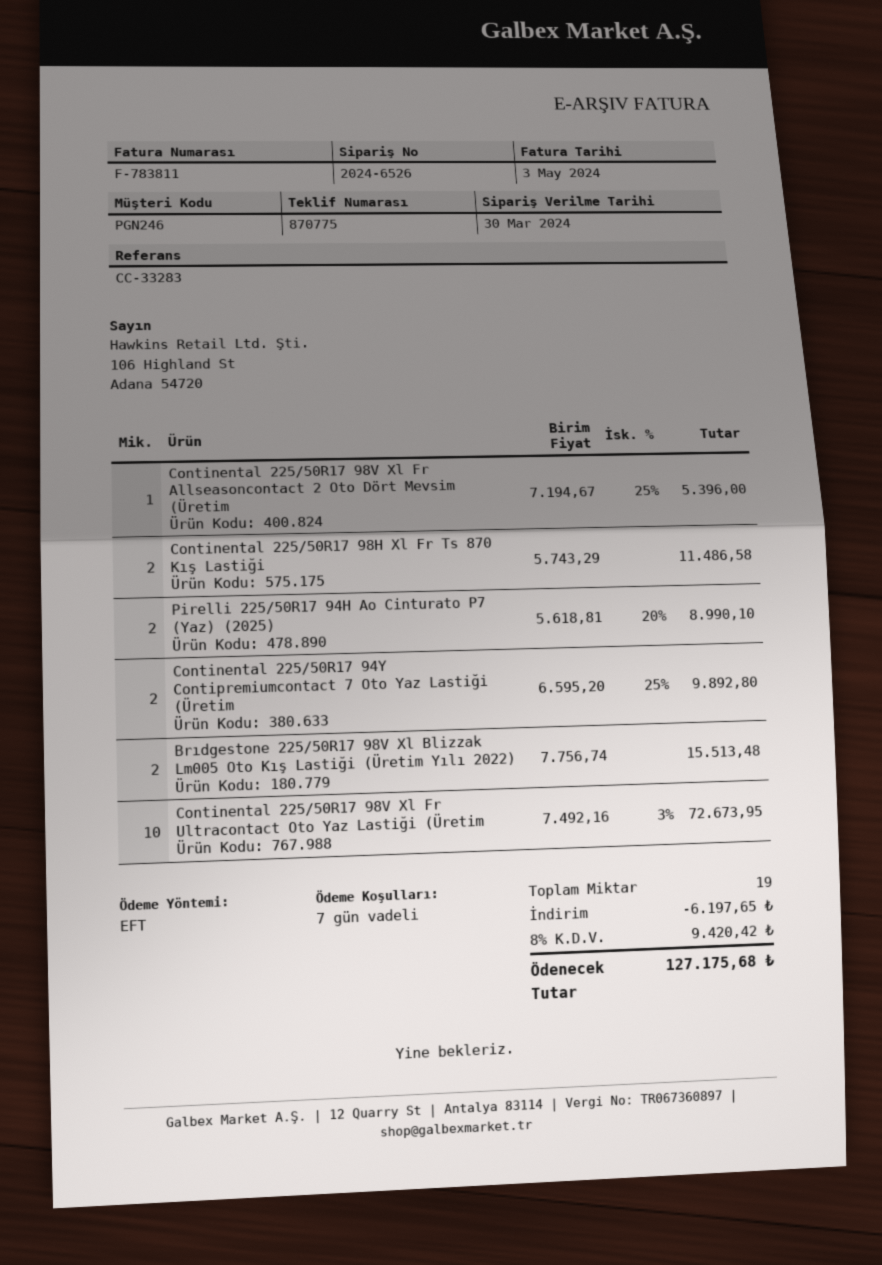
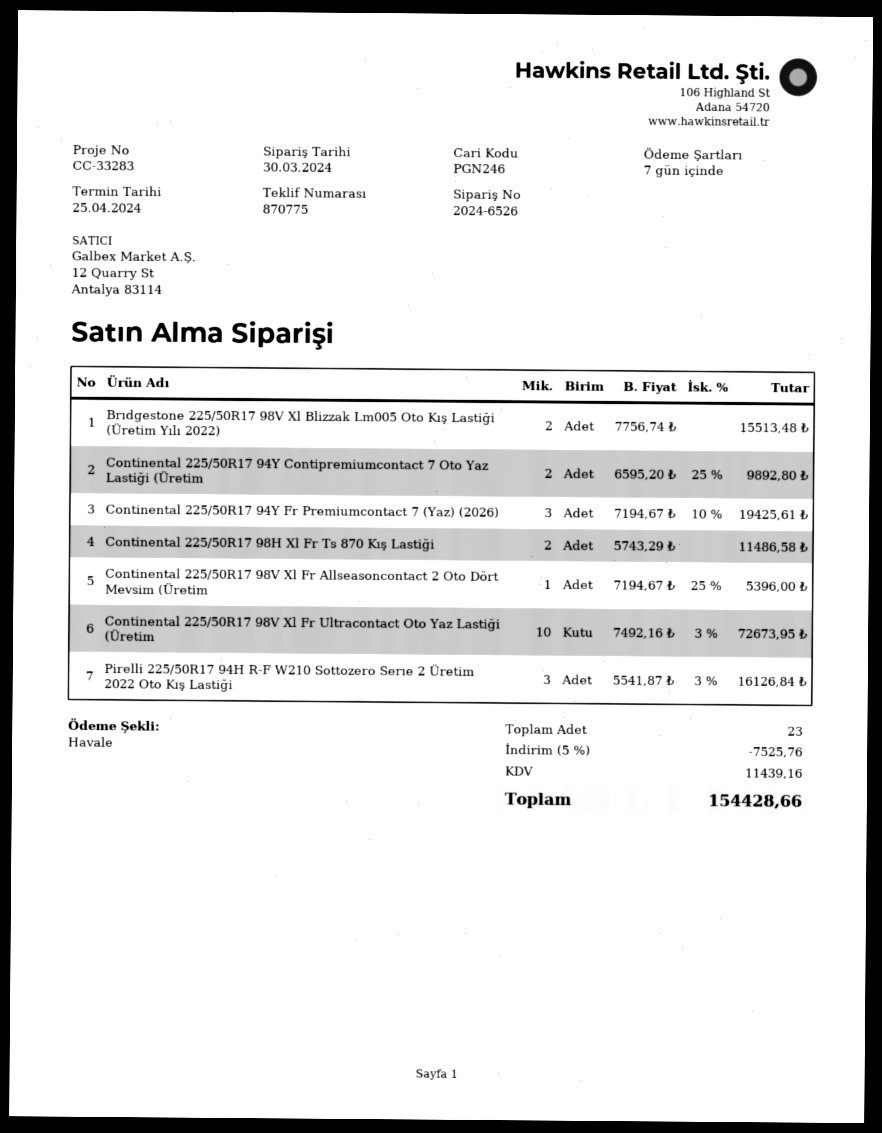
Pirelli 225/50R17 94H Ao Cinturato P7 (Yaz) (2025): 2 x 5618.81 - 20% = 8990.10 -> none
Continental 225/50R17 94Y Fr Premiumcontact 7 (Yaz) (2026): none -> 3 x 7194.67 - 10% = 19425.61
Pirelli 225/50R17 94H R-F W210 Sottozero Serıe 2 Üretim 2022 Oto Kış Lastiği: none -> 3 x 5541.87 - 3% = 16126.84
total quantity: 19 -> 23
discount: 6197.65 -> 7525.76
tax: 9420.42 -> 11439.16
total: 127175.68 -> 154428.66

